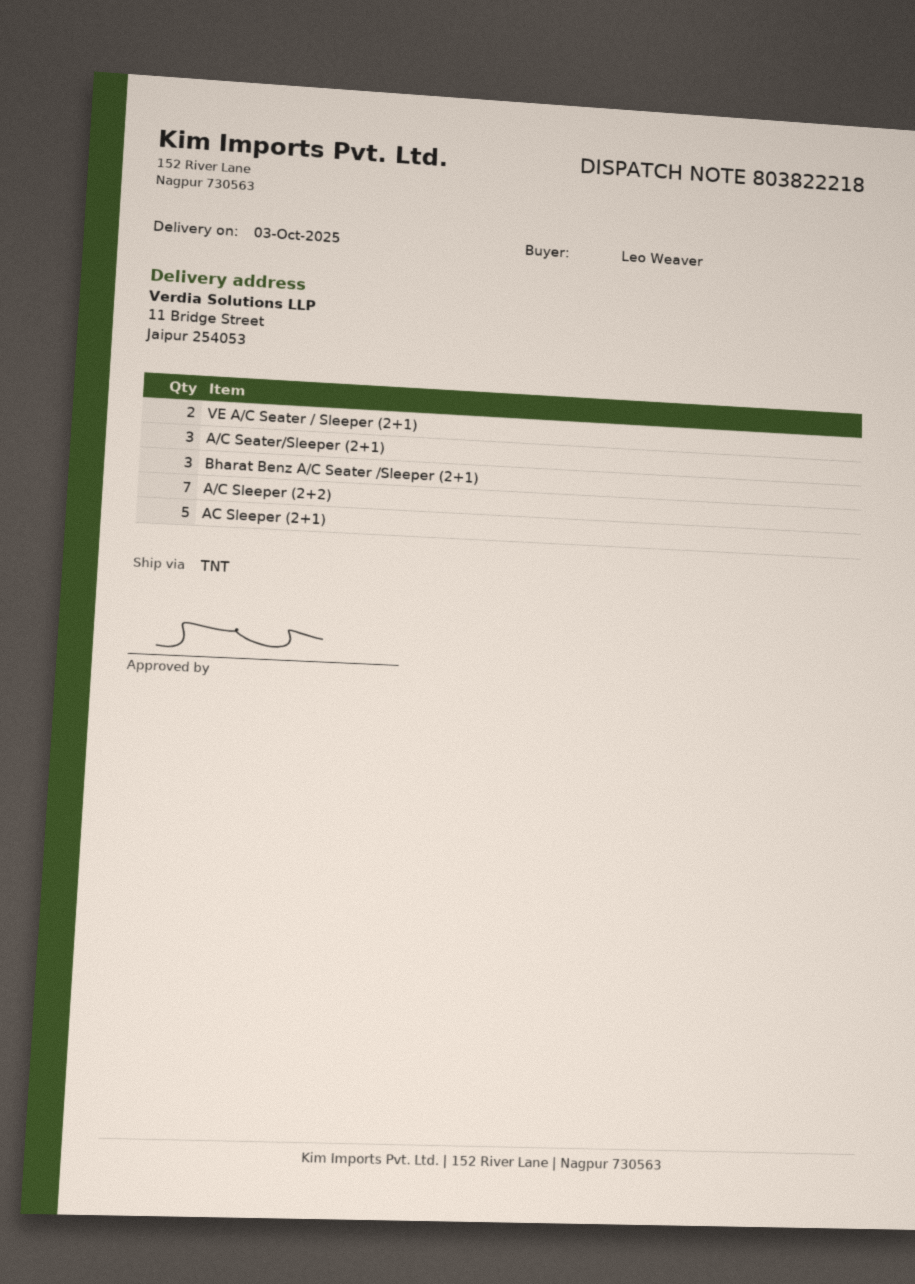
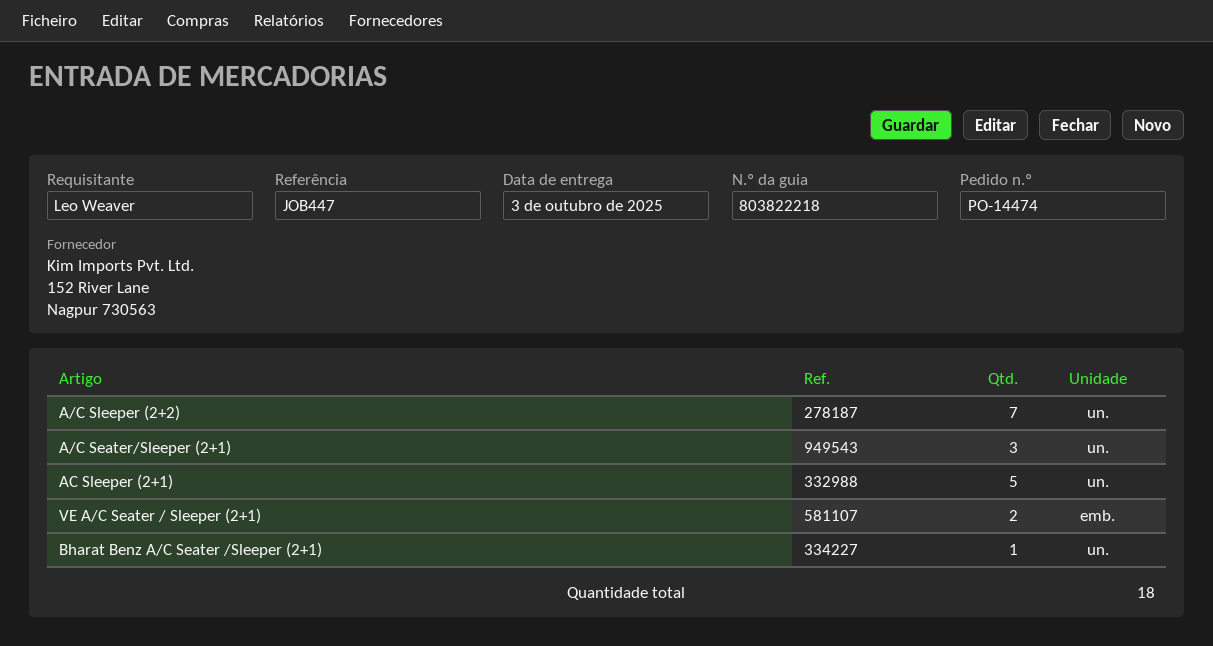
Bharat Benz A/C Seater /Sleeper (2+1): 3 -> 1

